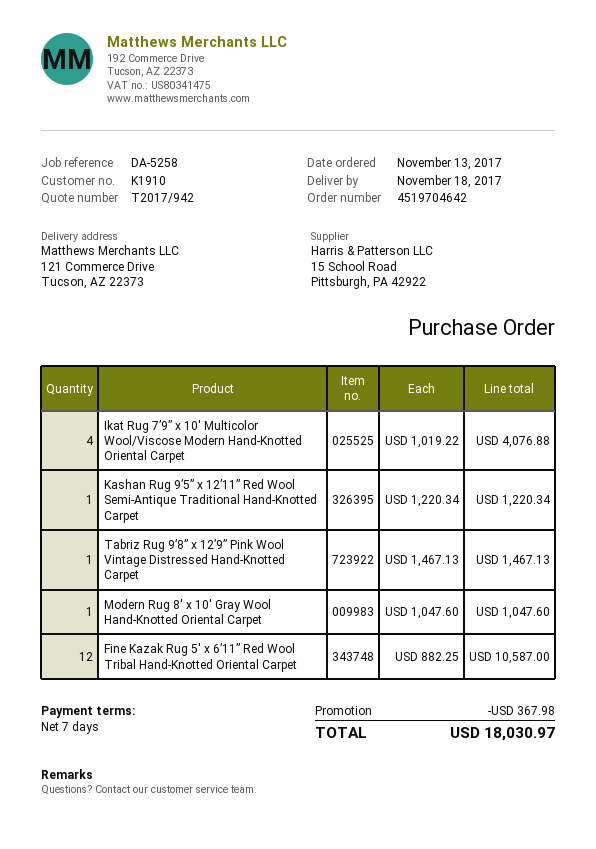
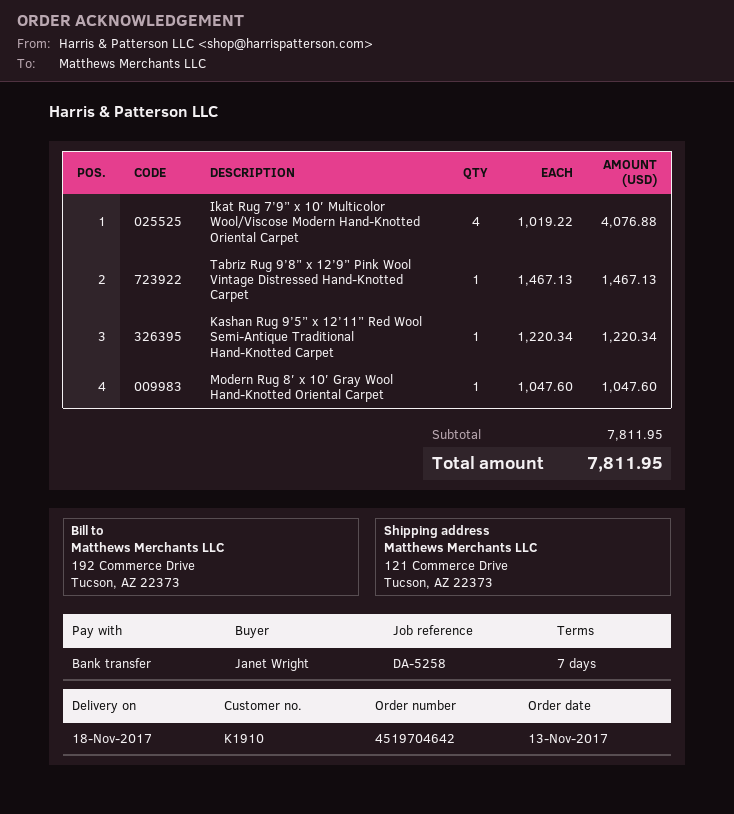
Fine Kazak Rug 5′ x 6’11” Red Wool Tribal Hand-Knotted Oriental Carpet: 12 x 882.25 = 10587.00 -> none
discount: 367.98 -> none
total: 18030.97 -> 7811.95

